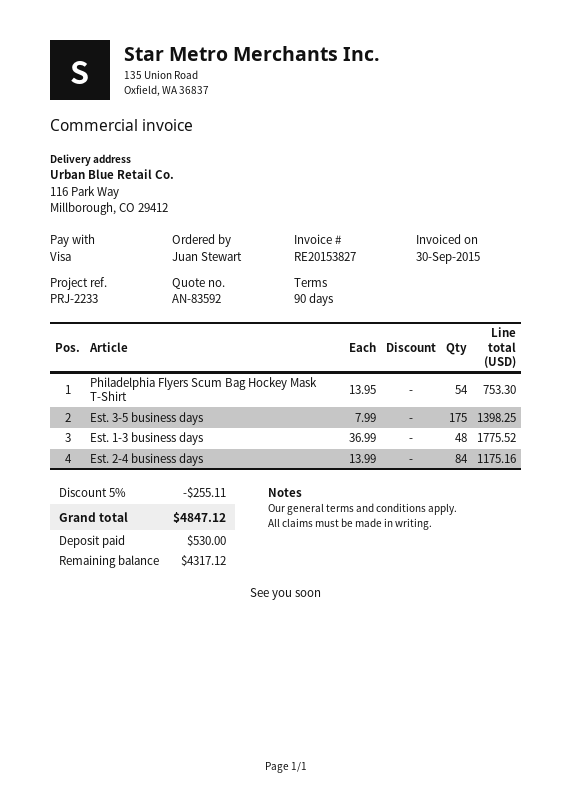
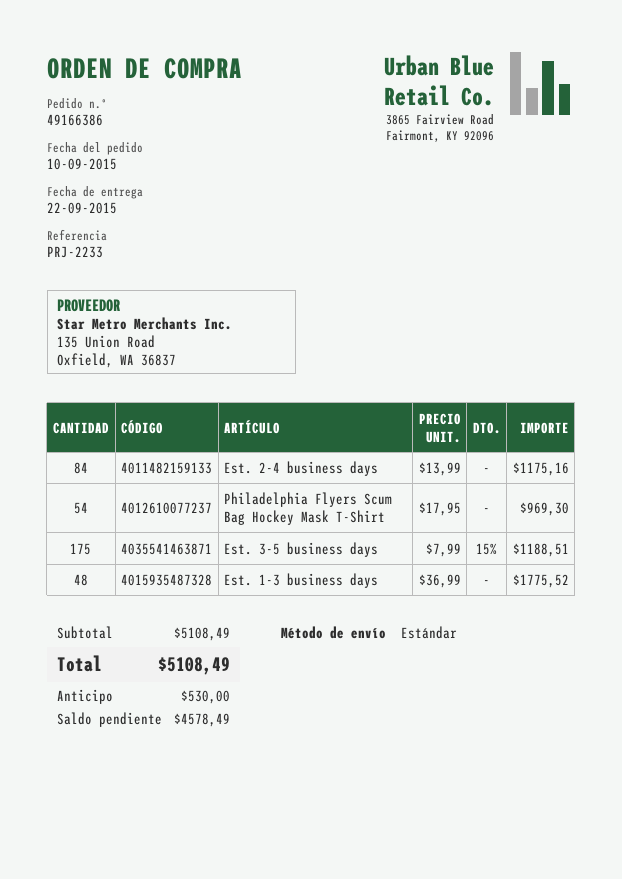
Philadelphia Flyers Scum Bag Hockey Mask T-Shirt: 54 x 13.95 = 753.30 -> 54 x 17.95 = 969.30
Est. 3-5 business days: 175 x 7.99 = 1398.25 -> 175 x 7.99 - 15% = 1188.51
discount: 5% = 255.11 -> none
total: 4847.12 -> 5108.49
balance: 4317.12 -> 4578.49

